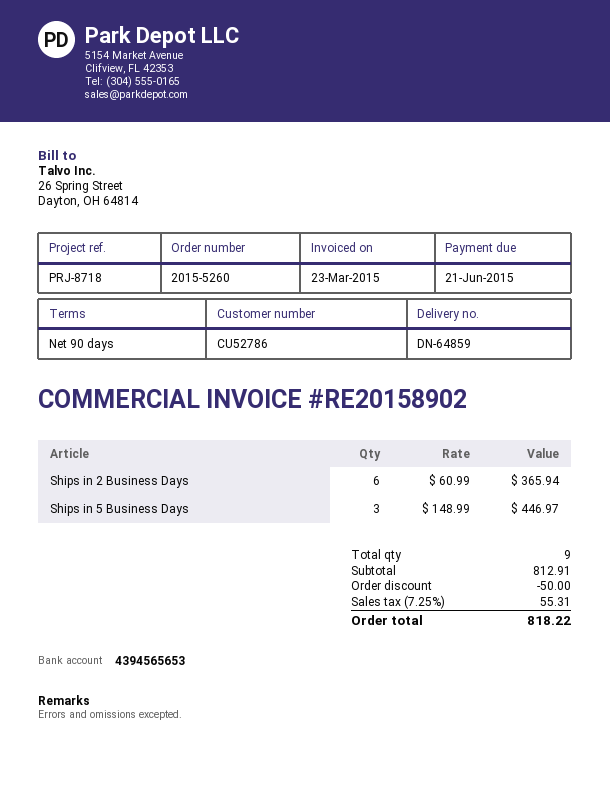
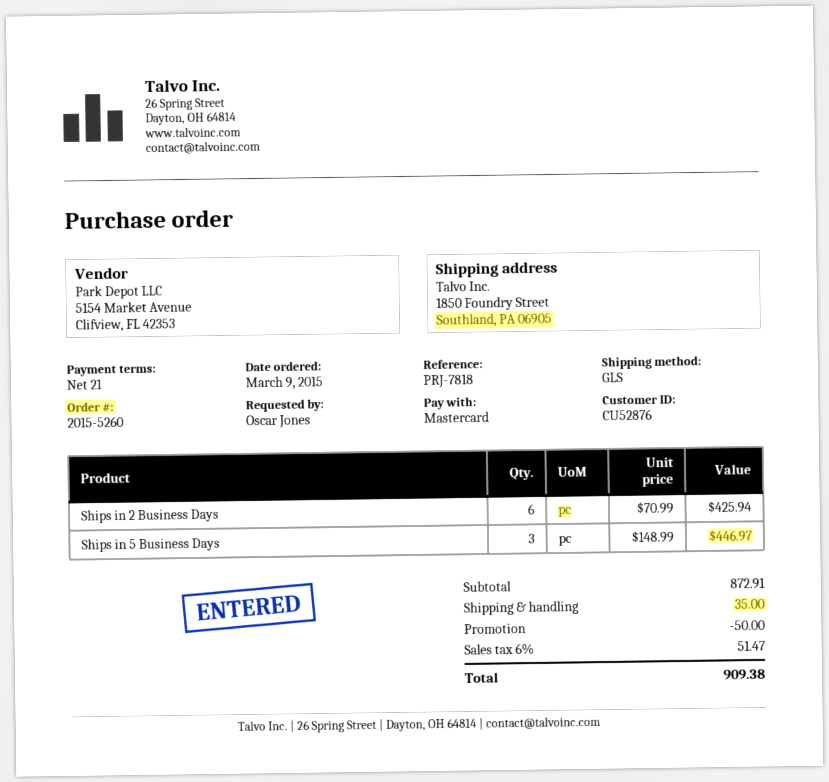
payment terms: 90 days -> 21 days
customer number: CU52786 -> CU52876
reference: PRJ-8718 -> PRJ-7818
Ships in 2 Business Days: 6 x 60.99 = 365.94 -> 6 x 70.99 = 425.94
subtotal: 812.91 -> 872.91
shipping: none -> 35.00
tax: 7.25% = 55.31 -> 6% = 51.47
total: 818.22 -> 909.38

